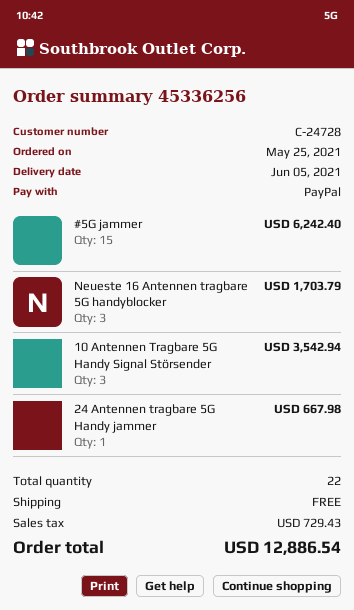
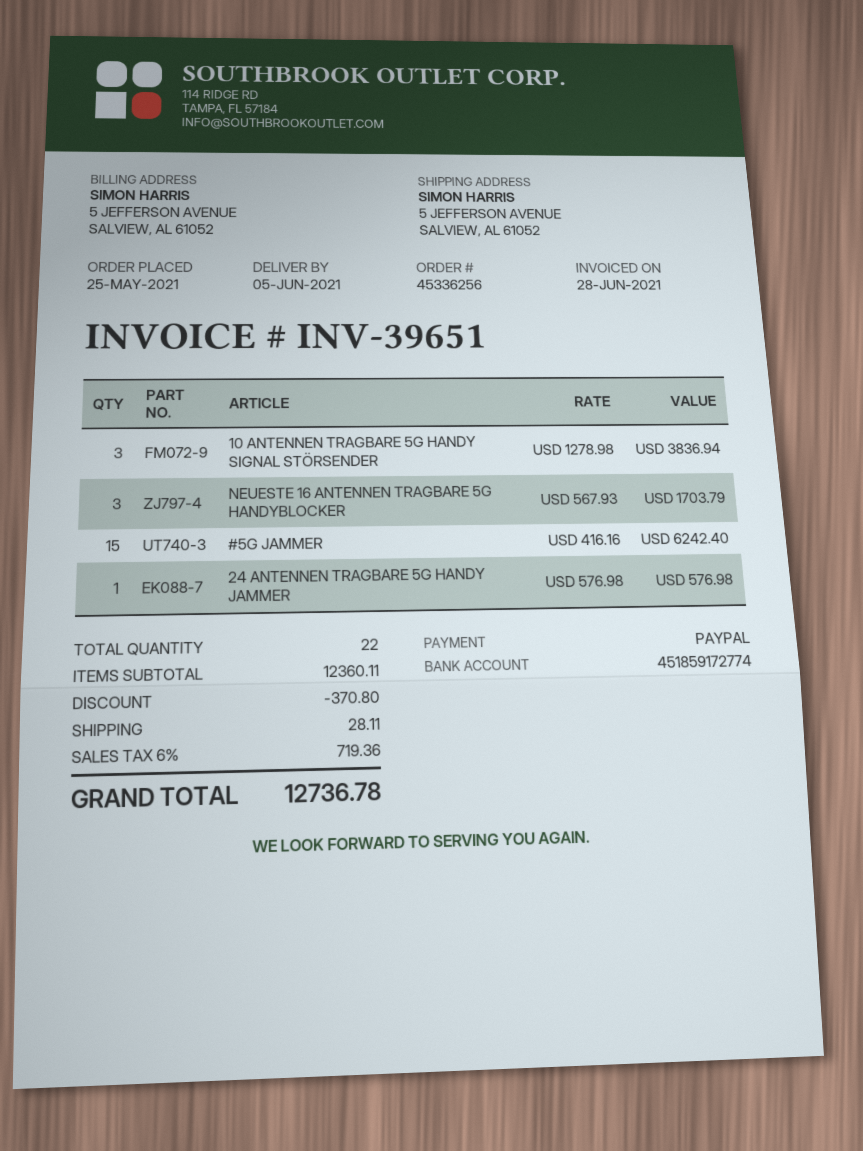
10 Antennen Tragbare 5G Handy Signal Störsender: 3 for 3542.94 -> 3 for 3836.94
24 Antennen tragbare 5G Handy jammer: 1 for 667.98 -> 1 for 576.98
discount: none -> 370.80
shipping: 0.00 -> 28.11
tax: 729.43 -> 719.36
total: 12886.54 -> 12736.78

